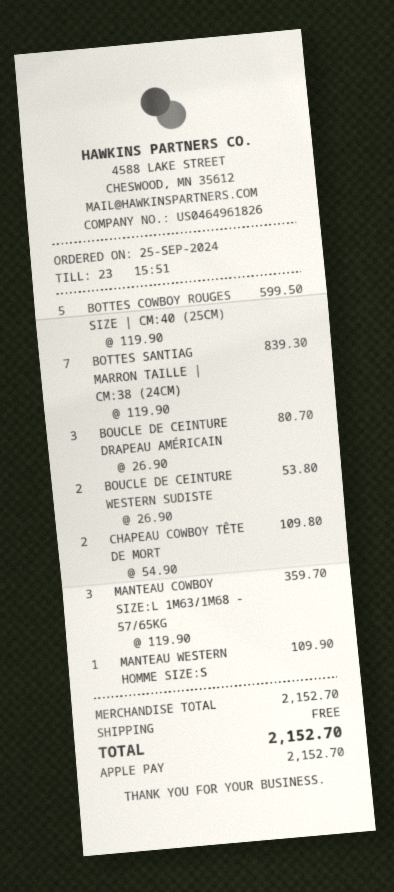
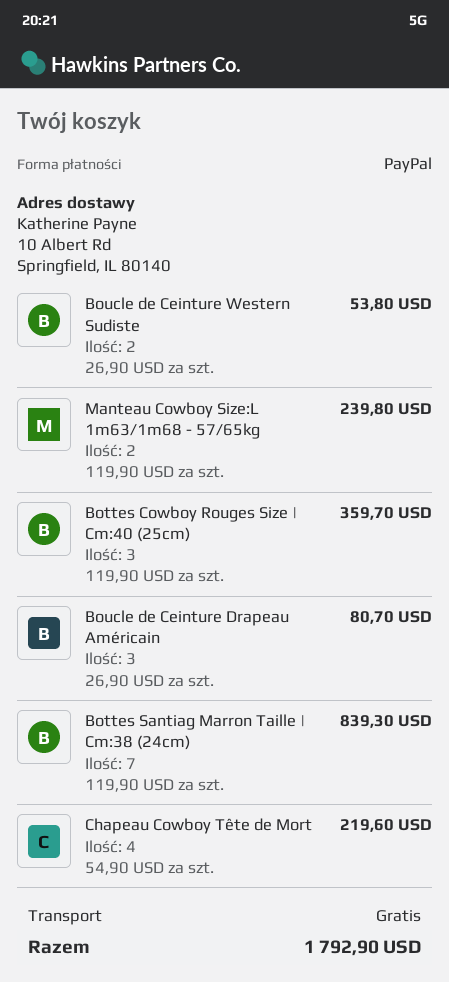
payment method: Apple Pay -> PayPal
BOTTES COWBOY ROUGES SIZE | CM:40 (25CM): 5 x 119.90 = 599.50 -> 3 x 119.90 = 359.70
CHAPEAU COWBOY TÊTE DE MORT: 2 x 54.90 = 109.80 -> 4 x 54.90 = 219.60
MANTEAU COWBOY SIZE:L 1M63/1M68 - 57/65KG: 3 x 119.90 = 359.70 -> 2 x 119.90 = 239.80
MANTEAU WESTERN HOMME SIZE:S: 1 x 109.90 = 109.90 -> none
total: 2152.70 -> 1792.90

